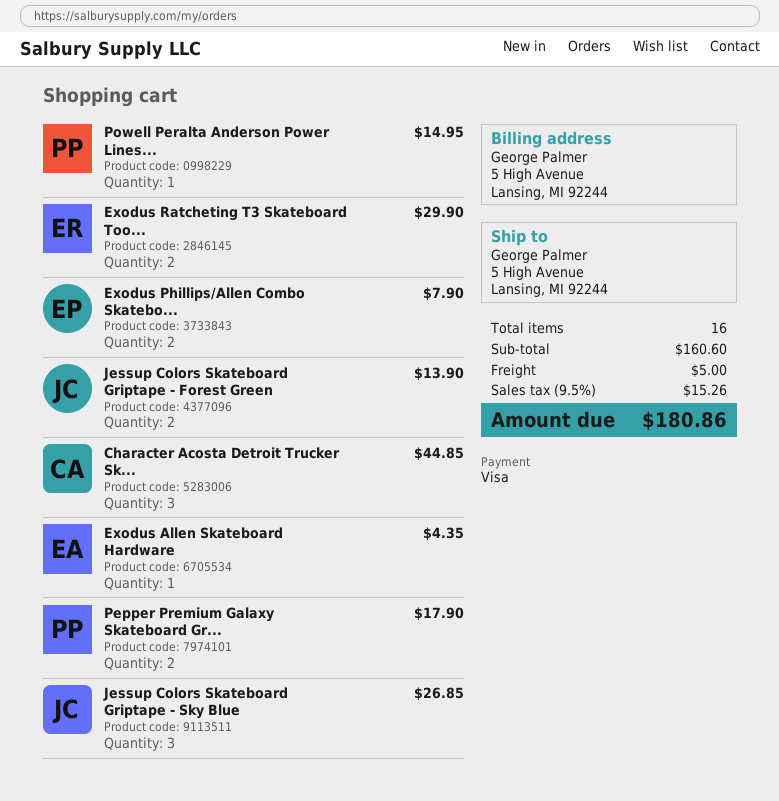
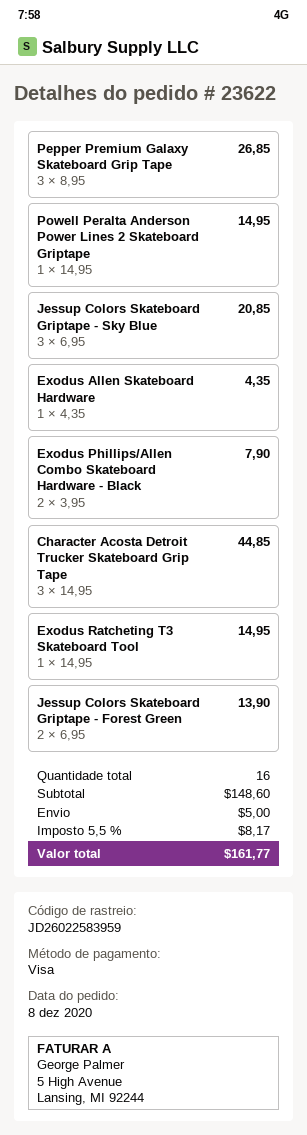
Exodus Ratcheting T3 Skateboard Too...: 2 for 29.90 -> 1 for 14.95
Pepper Premium Galaxy Skateboard Gr...: 2 for 17.90 -> 3 for 26.85
Jessup Colors Skateboard Griptape - Sky Blue: 3 for 26.85 -> 3 for 20.85
subtotal: 160.60 -> 148.60
tax: 9.5% = 15.26 -> 5.5% = 8.17
total: 180.86 -> 161.77

